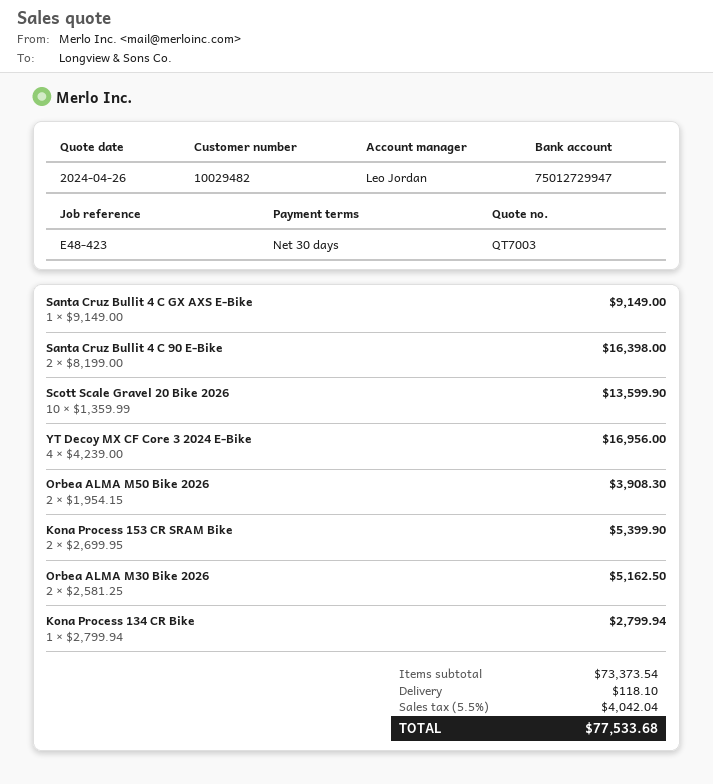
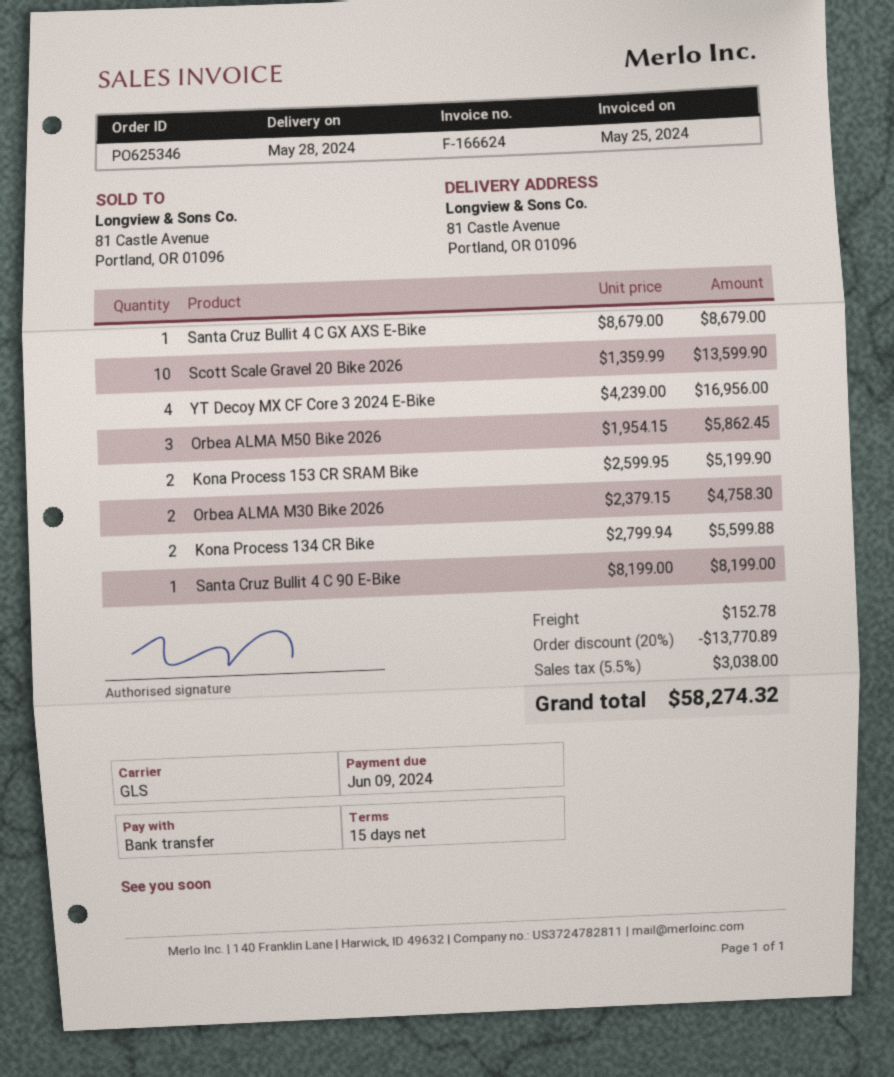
payment terms: 30 days -> 15 days
Santa Cruz Bullit 4 C GX AXS E-Bike: 1 x 9149.00 = 9149.00 -> 1 x 8679.00 = 8679.00
Santa Cruz Bullit 4 C 90 E-Bike: 2 x 8199.00 = 16398.00 -> 1 x 8199.00 = 8199.00
Orbea ALMA M50 Bike 2026: 2 x 1954.15 = 3908.30 -> 3 x 1954.15 = 5862.45
Kona Process 153 CR SRAM Bike: 2 x 2699.95 = 5399.90 -> 2 x 2599.95 = 5199.90
Orbea ALMA M30 Bike 2026: 2 x 2581.25 = 5162.50 -> 2 x 2379.15 = 4758.30
Kona Process 134 CR Bike: 1 x 2799.94 = 2799.94 -> 2 x 2799.94 = 5599.88
discount: none -> 20% = 13770.89
shipping: 118.10 -> 152.78
tax: 5.5% = 4042.04 -> 5.5% = 3038.00
total: 77533.68 -> 58274.32

